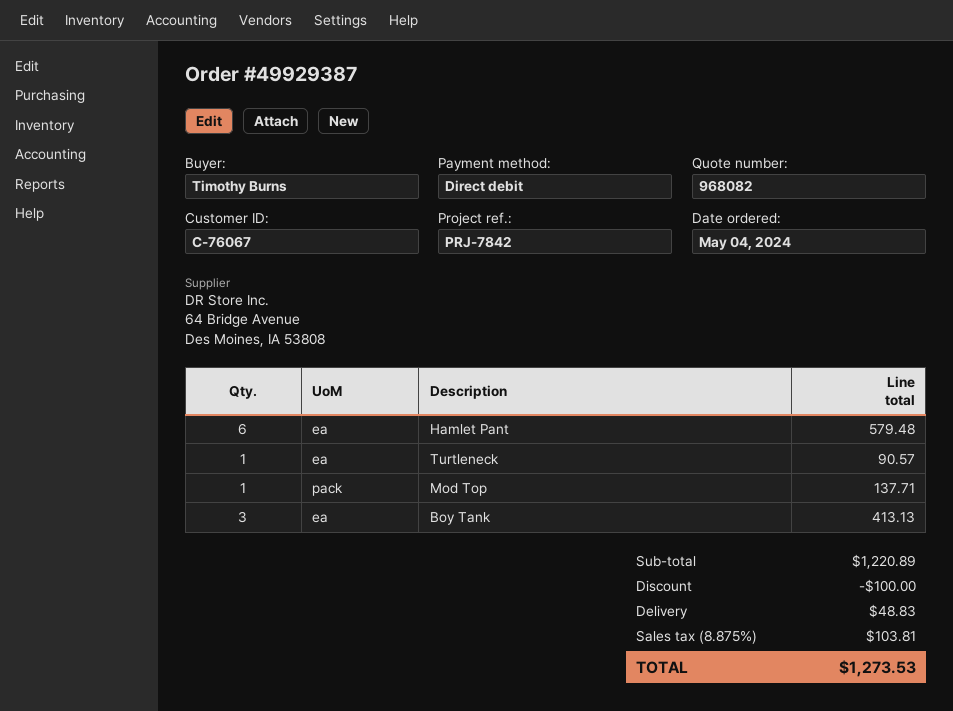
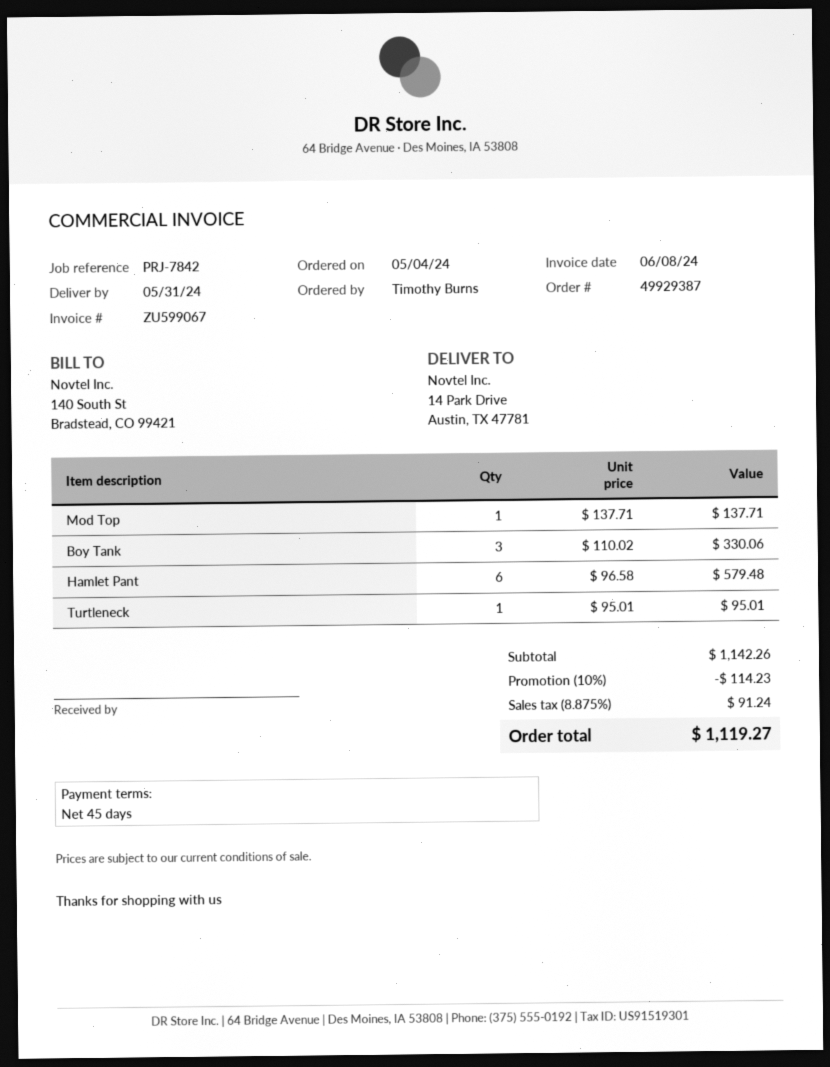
Turtleneck: 1 for 90.57 -> 1 for 95.01
Boy Tank: 3 for 413.13 -> 3 for 330.06
subtotal: 1220.89 -> 1142.26
discount: 100.00 -> 114.23
shipping: 48.83 -> none
tax: 8.875% = 103.81 -> 8.875% = 91.24
total: 1273.53 -> 1119.27

